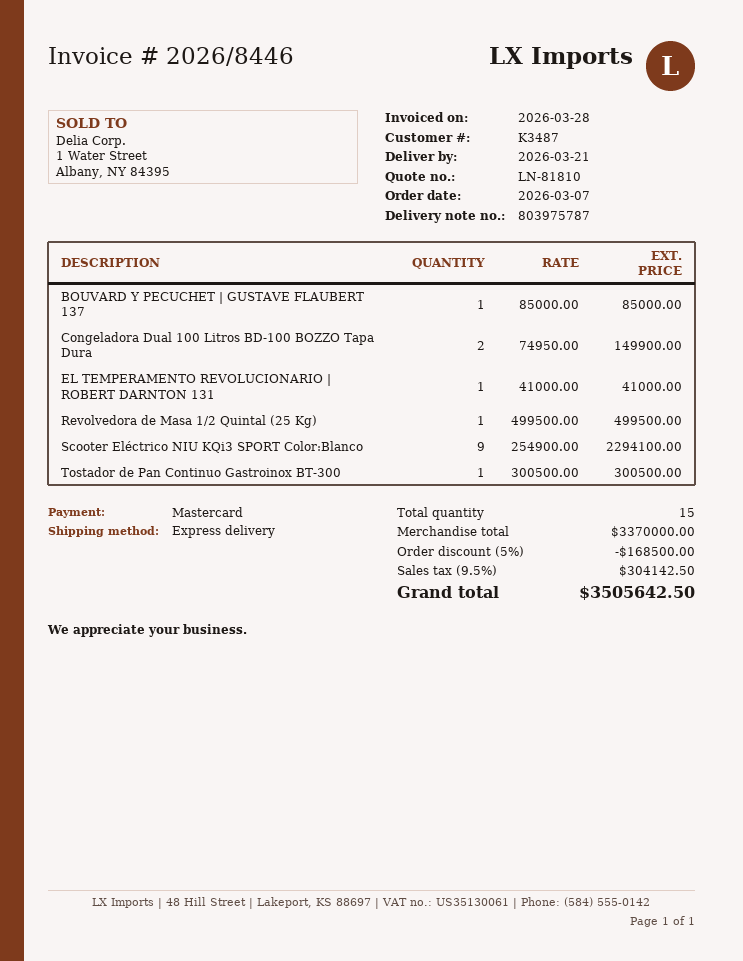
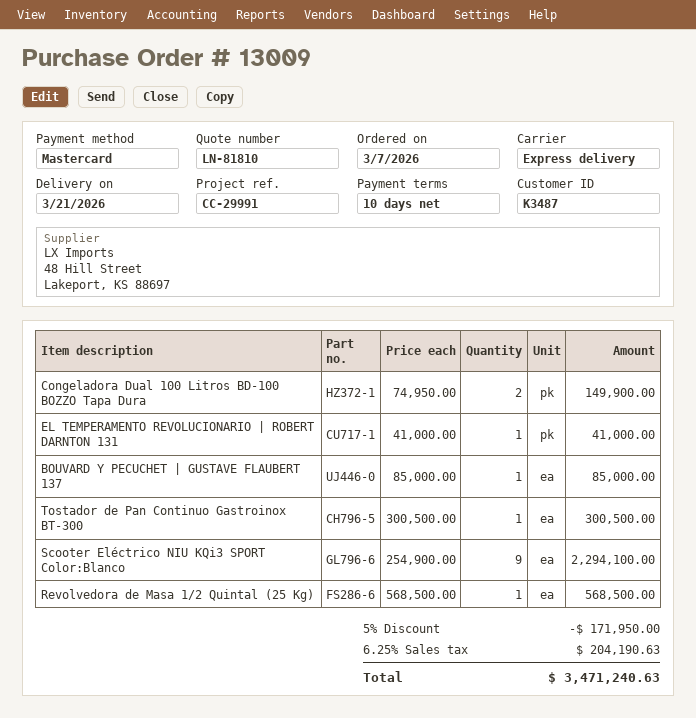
Revolvedora de Masa 1/2 Quintal (25 Kg): 1 x 499500.00 = 499500.00 -> 1 x 568500.00 = 568500.00
discount: 5% = 168500.00 -> 5% = 171950.00
tax: 9.5% = 304142.50 -> 6.25% = 204190.63
total: 3505642.50 -> 3471240.63

